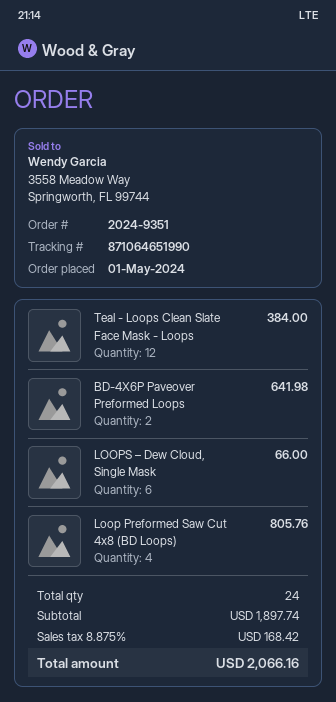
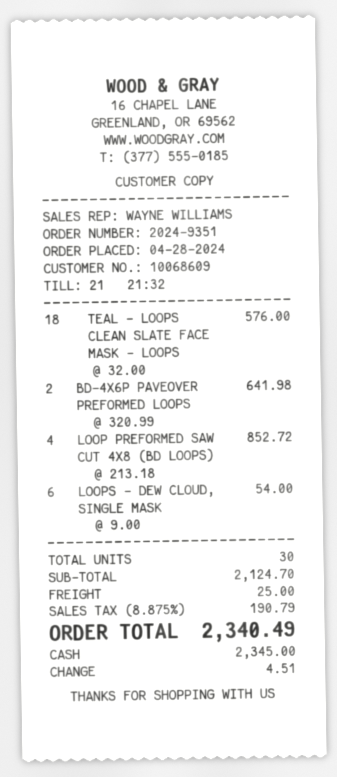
order date: 2024-05-01 -> 2024-04-28
Teal - Loops Clean Slate Face Mask - Loops: 12 for 384.00 -> 18 for 576.00
LOOPS – Dew Cloud, Single Mask: 6 for 66.00 -> 6 for 54.00
Loop Preformed Saw Cut 4x8 (BD Loops): 4 for 805.76 -> 4 for 852.72
total quantity: 24 -> 30
subtotal: 1897.74 -> 2124.70
shipping: none -> 25.00
tax: 8.875% = 168.42 -> 8.875% = 190.79
total: 2066.16 -> 2340.49

